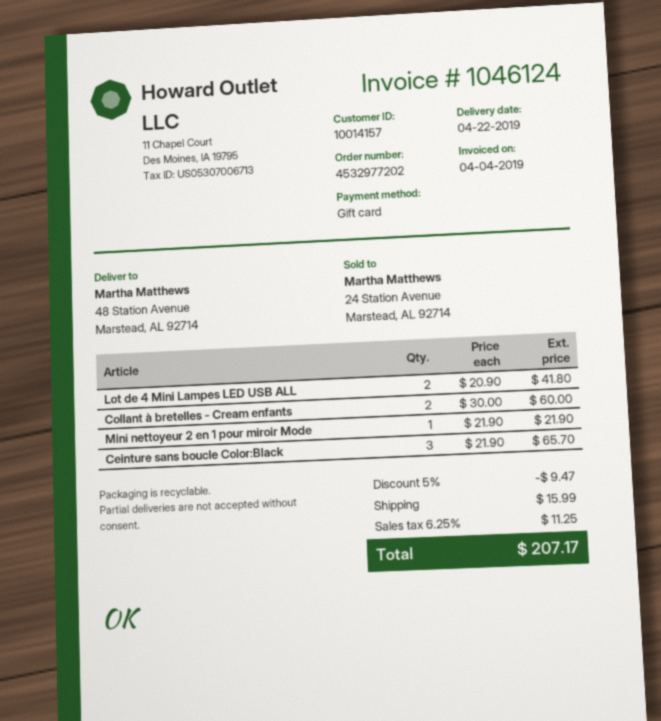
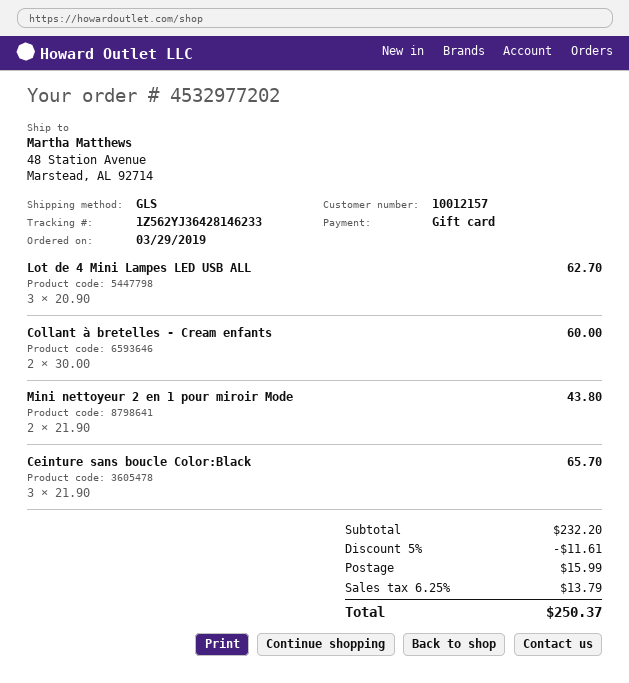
customer number: 10014157 -> 10012157
Lot de 4 Mini Lampes LED USB ALL: 2 x 20.90 = 41.80 -> 3 x 20.90 = 62.70
Mini nettoyeur 2 en 1 pour miroir Mode: 1 x 21.90 = 21.90 -> 2 x 21.90 = 43.80
discount: 5% = 9.47 -> 5% = 11.61
tax: 6.25% = 11.25 -> 6.25% = 13.79
total: 207.17 -> 250.37

